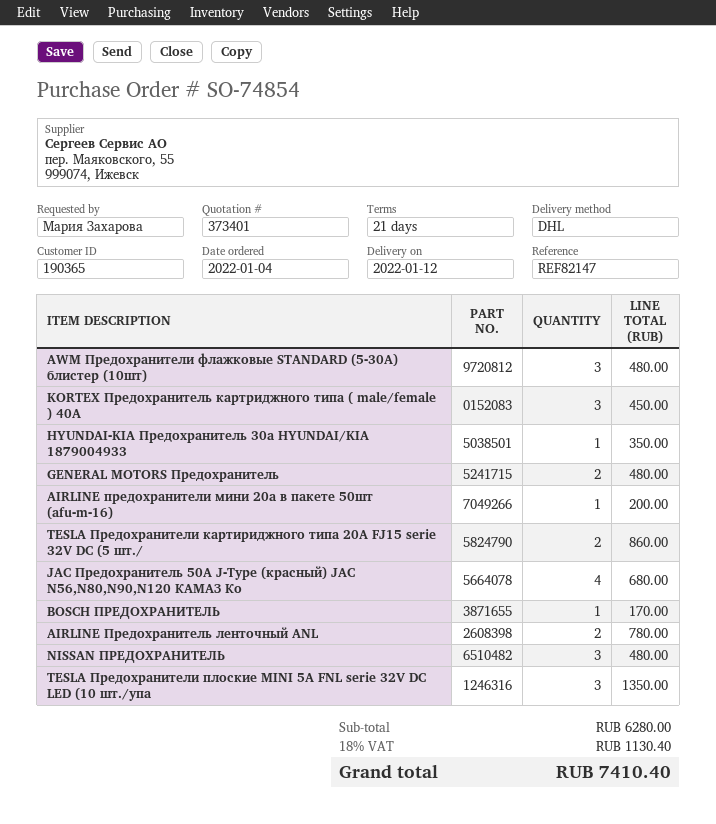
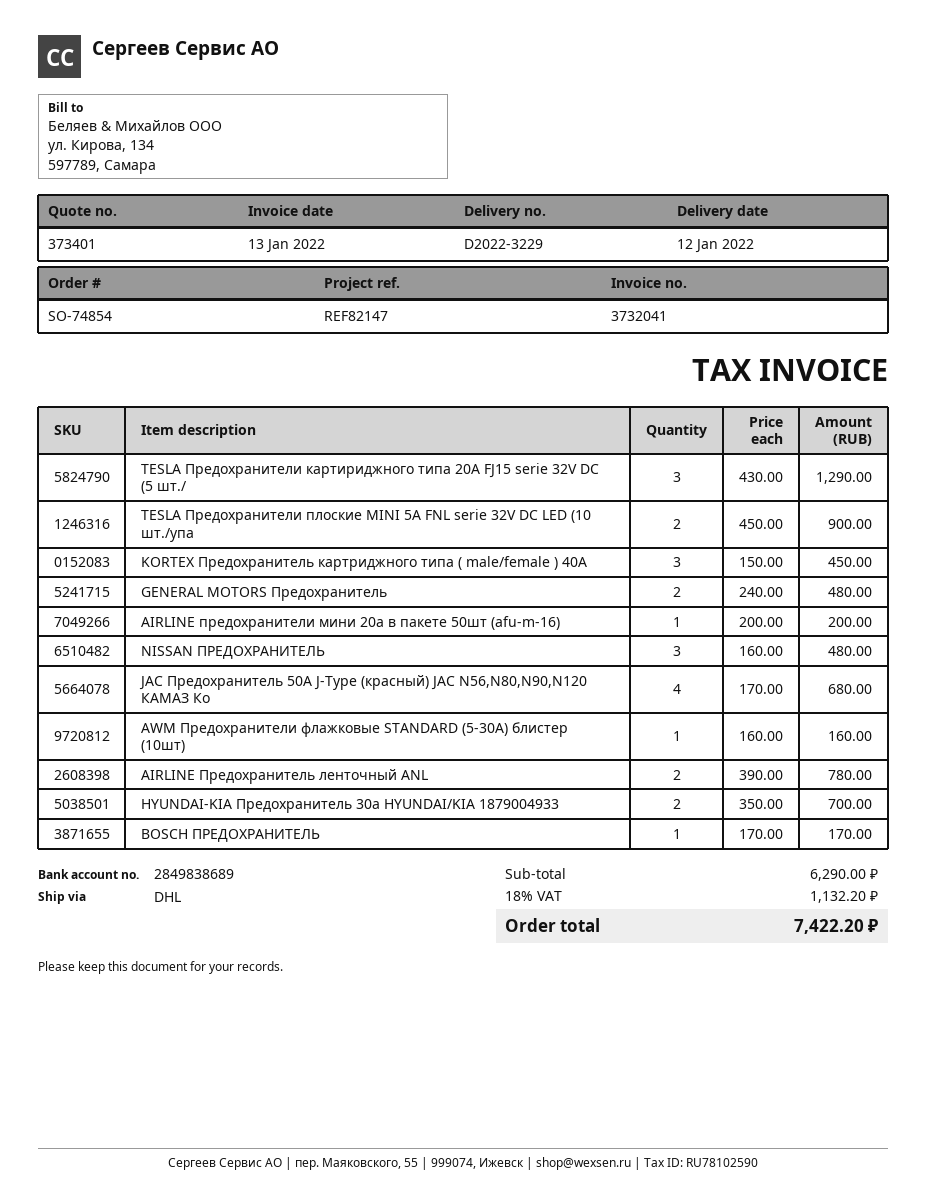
AWM Предохранители флажковые STANDARD (5-30A) блистер (10шт): 3 for 480.00 -> 1 for 160.00
HYUNDAI-KIA Предохранитель 30а HYUNDAI/KIA 1879004933: 1 for 350.00 -> 2 for 700.00
TESLA Предохранители картириджного типа 20A FJ15 serie 32V DC (5 шт./: 2 for 860.00 -> 3 for 1290.00
TESLA Предохранители плоские MINI 5A FNL serie 32V DC LED (10 шт./упа: 3 for 1350.00 -> 2 for 900.00
subtotal: 6280.00 -> 6290.00
tax: 18% = 1130.40 -> 18% = 1132.20
total: 7410.40 -> 7422.20

